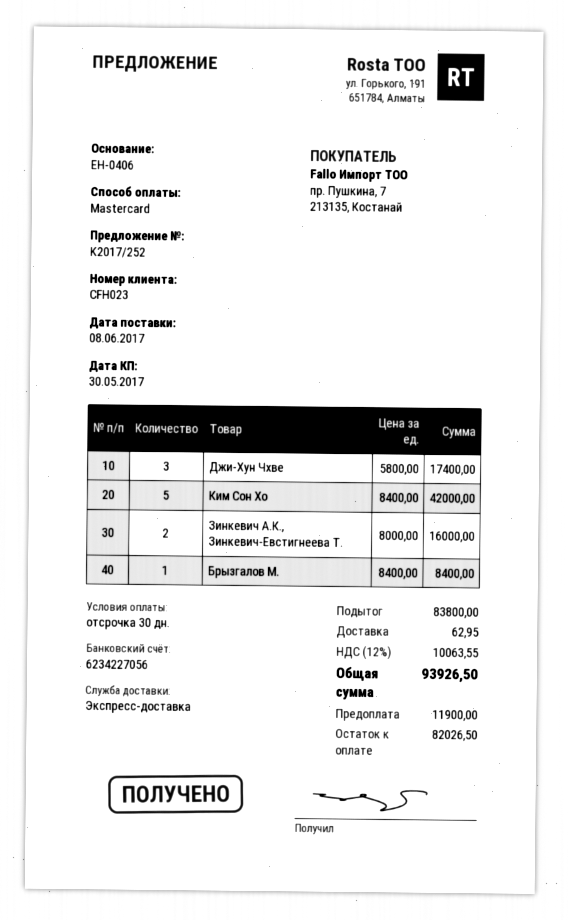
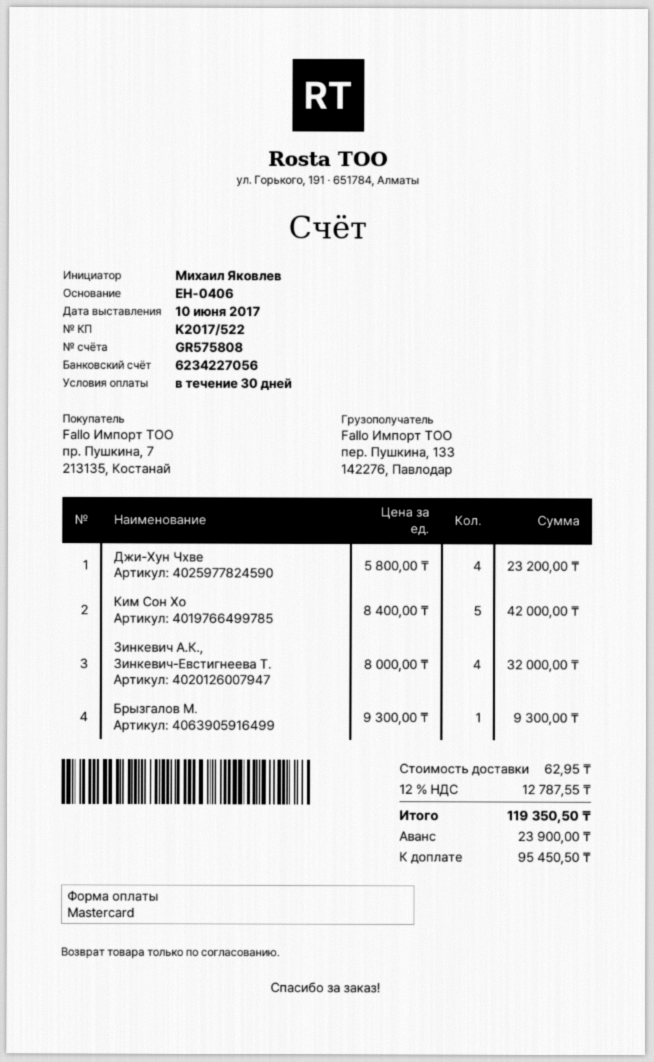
quote number: K2017/252 -> K2017/522
Джи-Хун Чхве: 3 x 5800.00 = 17400.00 -> 4 x 5800.00 = 23200.00
Зинкевич А.К., Зинкевич-Евстигнеева Т.: 2 x 8000.00 = 16000.00 -> 4 x 8000.00 = 32000.00
Брызгалов М.: 1 x 8400.00 = 8400.00 -> 1 x 9300.00 = 9300.00
tax: 12% = 10063.55 -> 12% = 12787.55
total: 93926.50 -> 119350.50
deposit: 11900.00 -> 23900.00
balance: 82026.50 -> 95450.50

